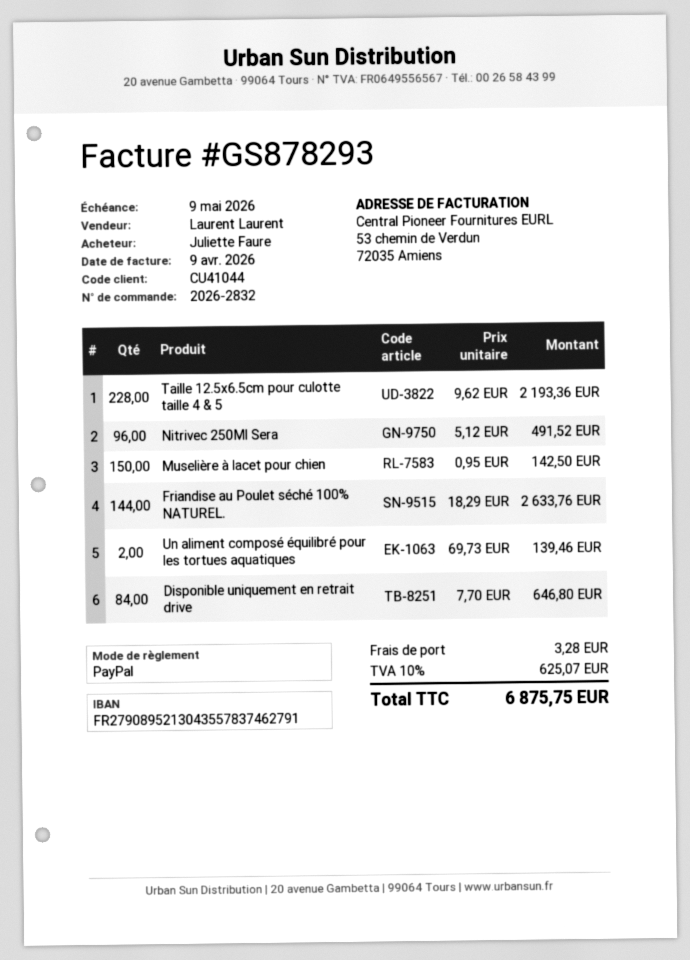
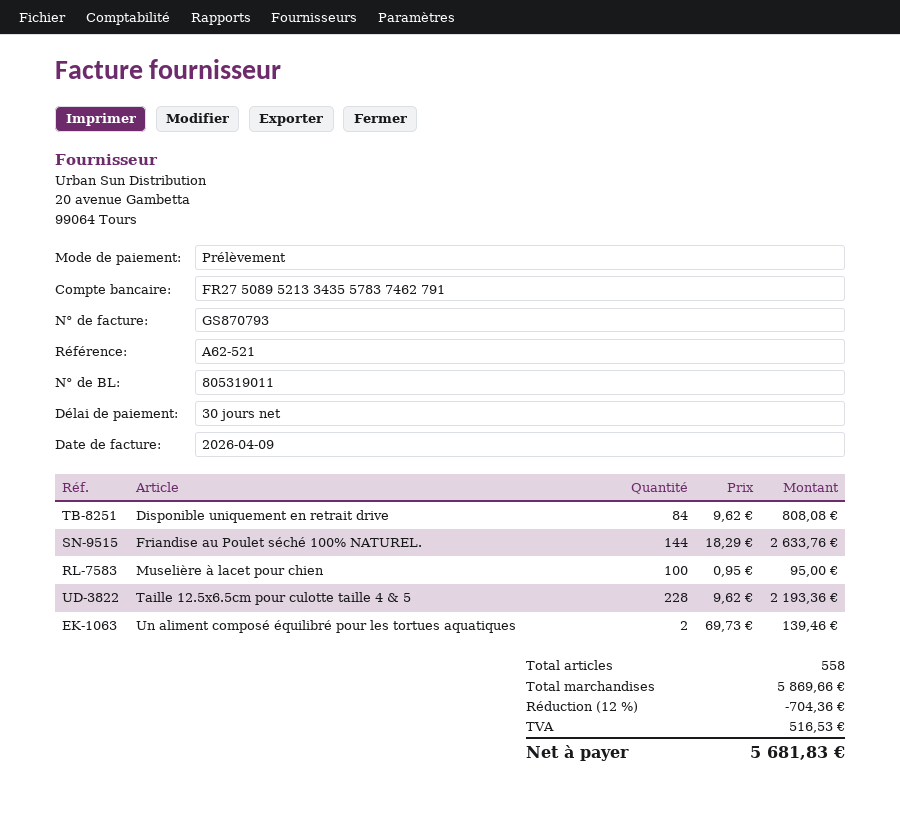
invoice number: GS878293 -> GS870793
payment method: PayPal -> direct debit
bank account: FR2790895213043557837462791 -> FR2750895213343557837462791
Nitrivec 250Ml Sera: 96 x 5.12 = 491.52 -> none
Muselière à lacet pour chien: 150 x 0.95 = 142.50 -> 100 x 0.95 = 95.00
Disponible uniquement en retrait drive: 84 x 7.70 = 646.80 -> 84 x 9.62 = 808.08
discount: none -> 12% = 704.36
shipping: 3.28 -> none
tax: 625.07 -> 516.53
total: 6875.75 -> 5681.83

